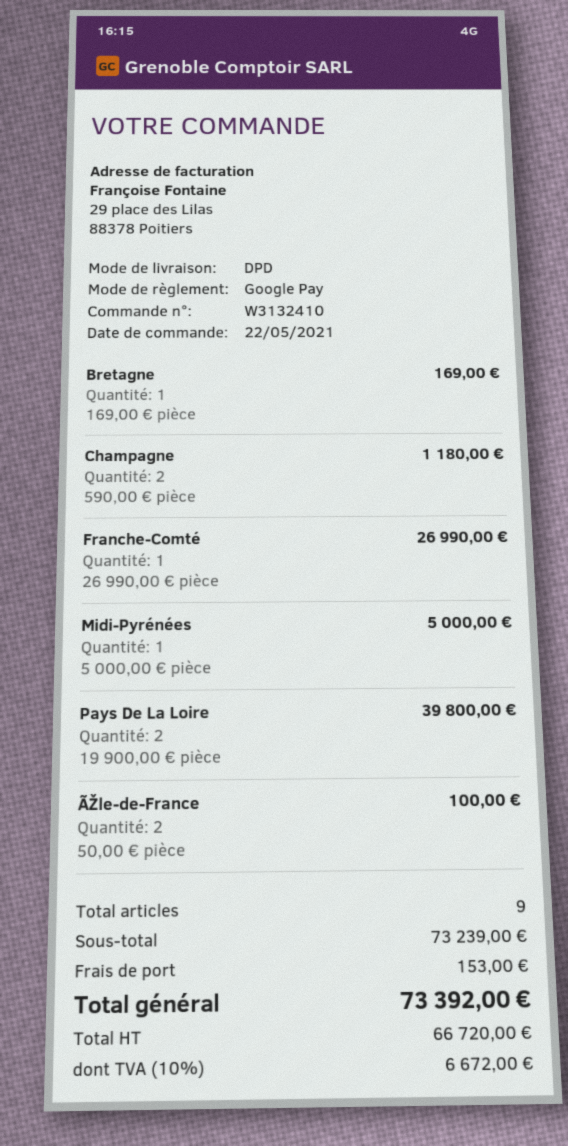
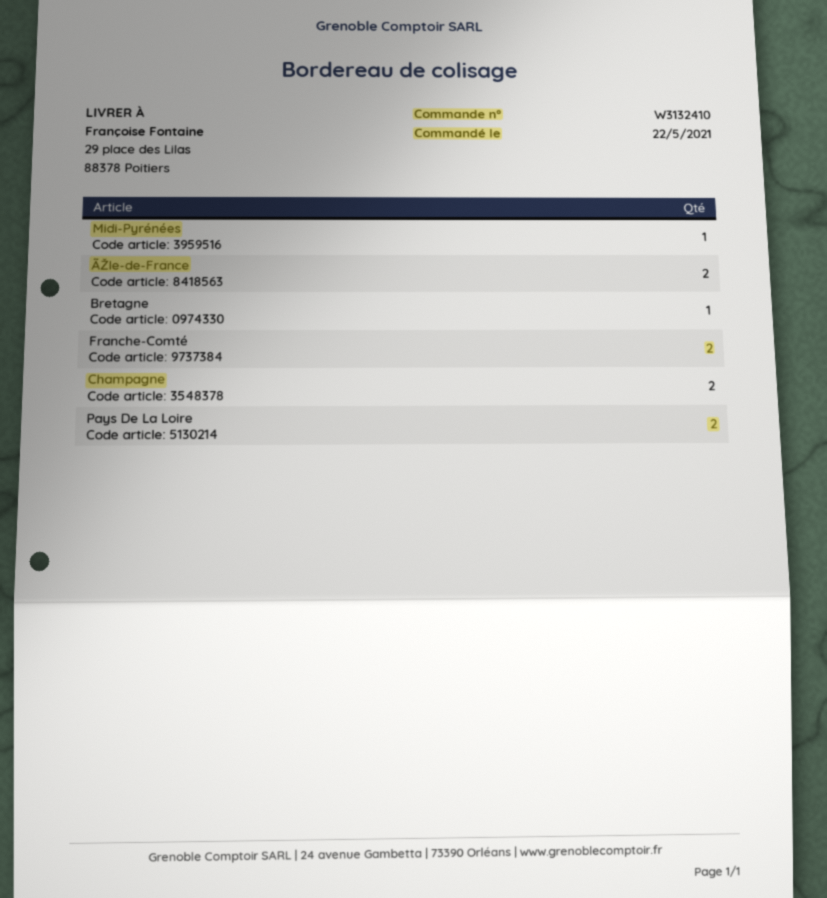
Franche-Comté: 1 -> 2

